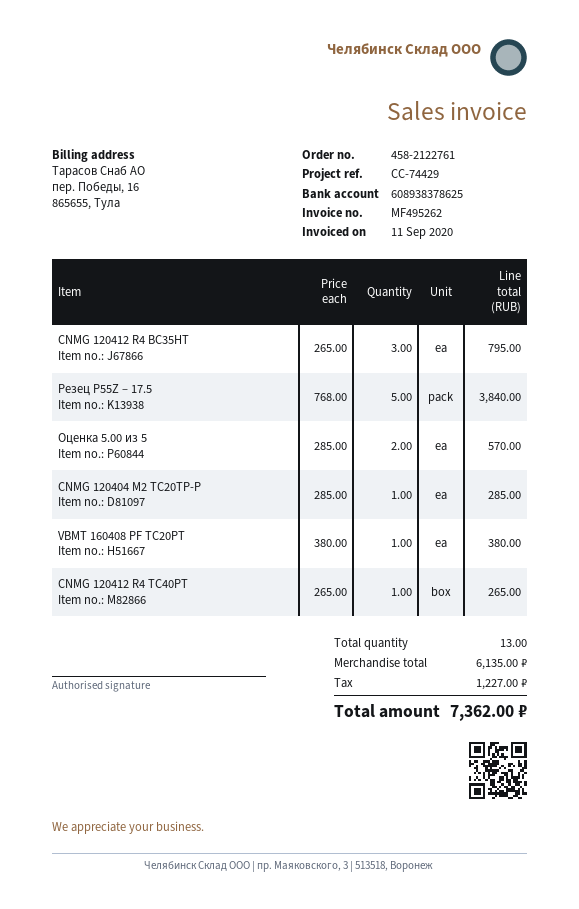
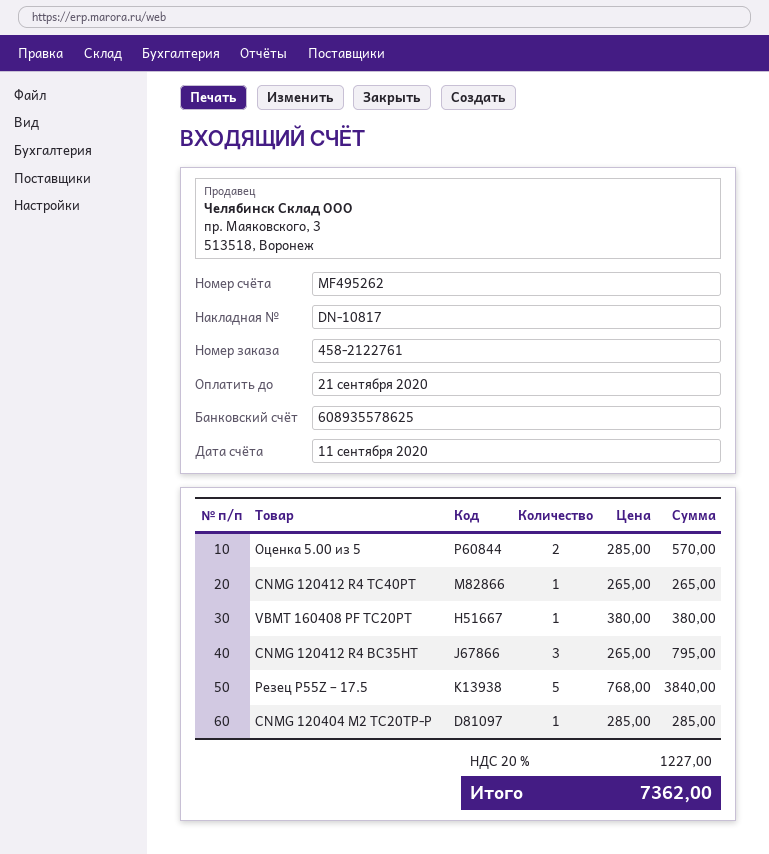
bank account: 608938378625 -> 608935578625

